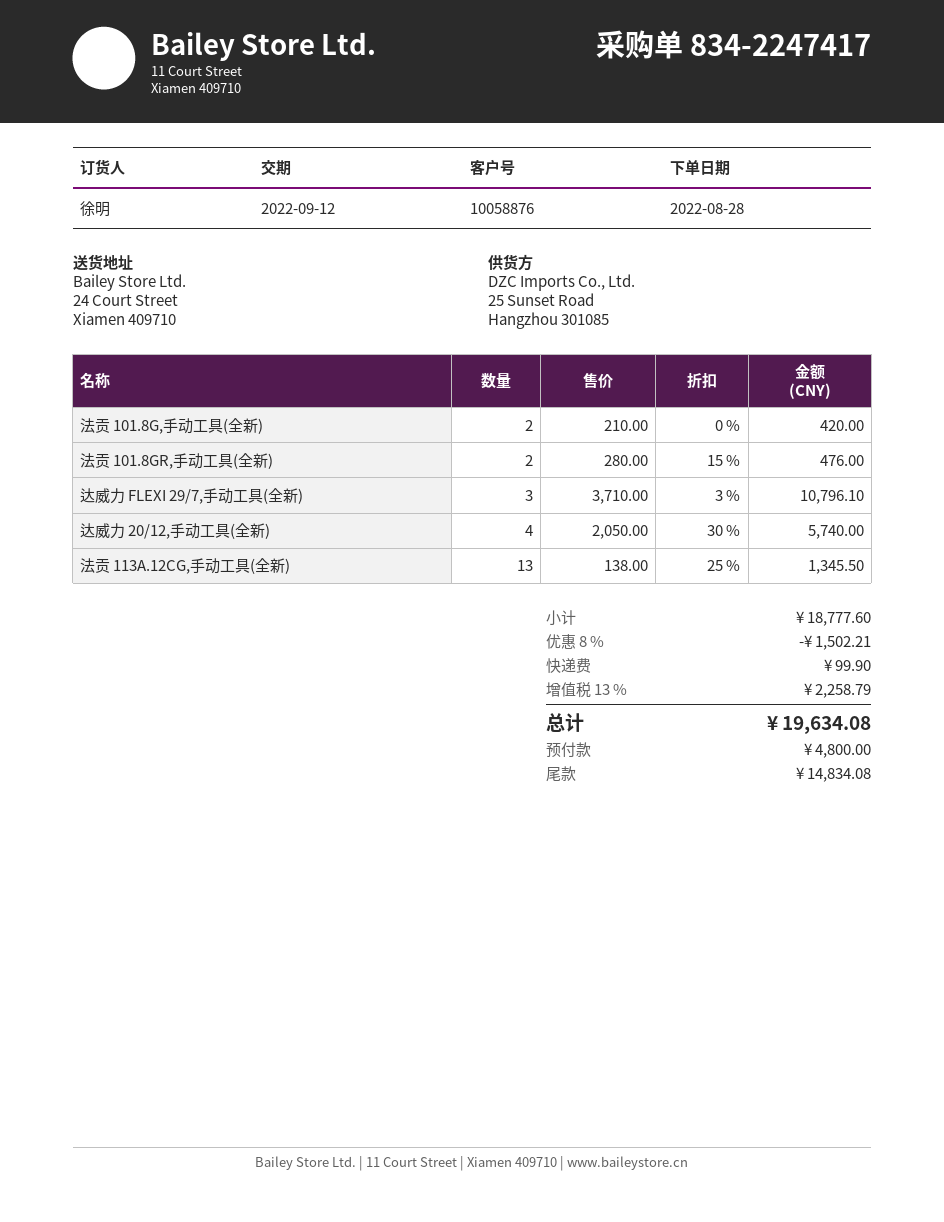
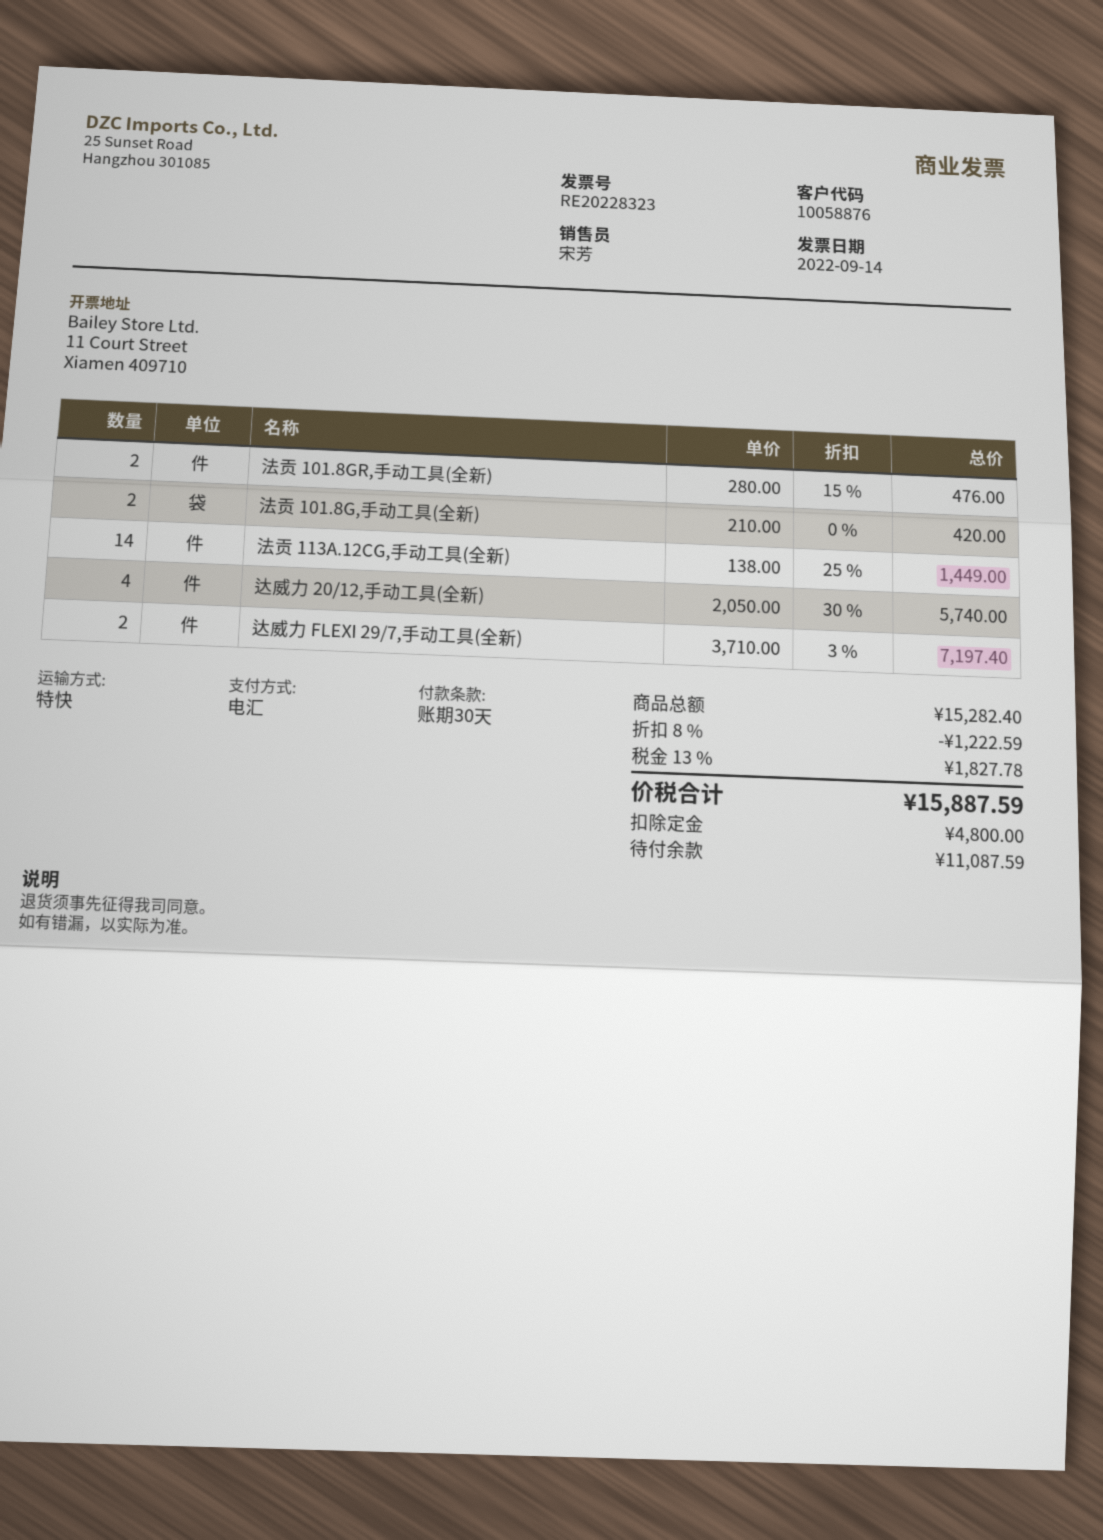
达威力 FLEXI 29/7,手动工具(全新): 3 x 3710.00 - 3% = 10796.10 -> 2 x 3710.00 - 3% = 7197.40
法贡 113A.12CG,手动工具(全新): 13 x 138.00 - 25% = 1345.50 -> 14 x 138.00 - 25% = 1449.00
subtotal: 18777.60 -> 15282.40
discount: 8% = 1502.21 -> 8% = 1222.59
shipping: 99.90 -> none
tax: 13% = 2258.79 -> 13% = 1827.78
total: 19634.08 -> 15887.59
balance: 14834.08 -> 11087.59

